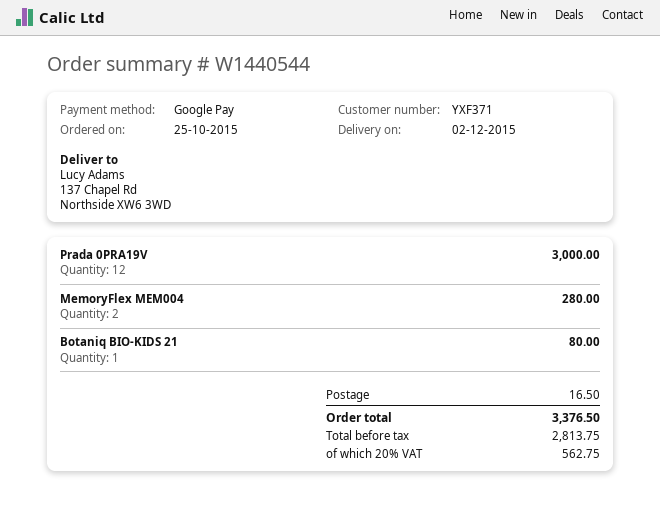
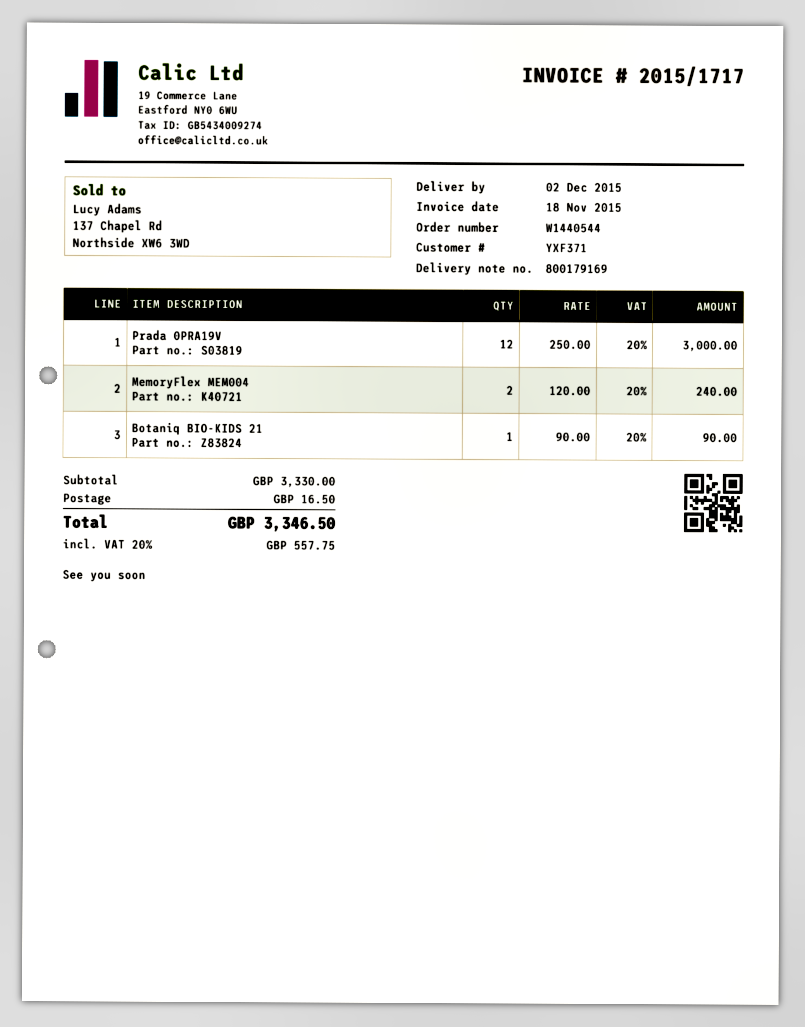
MemoryFlex MEM004: 2 for 280.00 -> 2 for 240.00
Botaniq BIO-KIDS 21: 1 for 80.00 -> 1 for 90.00
tax: 20% = 562.75 -> 20% = 557.75
total: 3376.50 -> 3346.50

